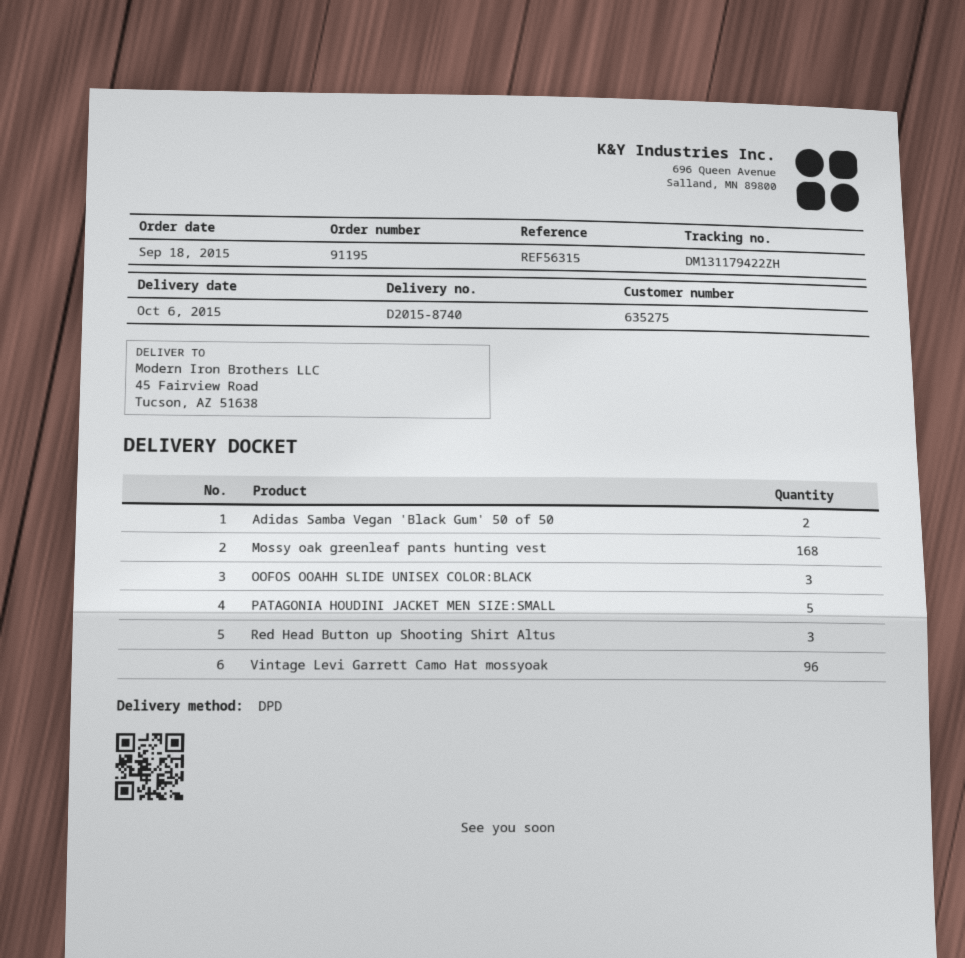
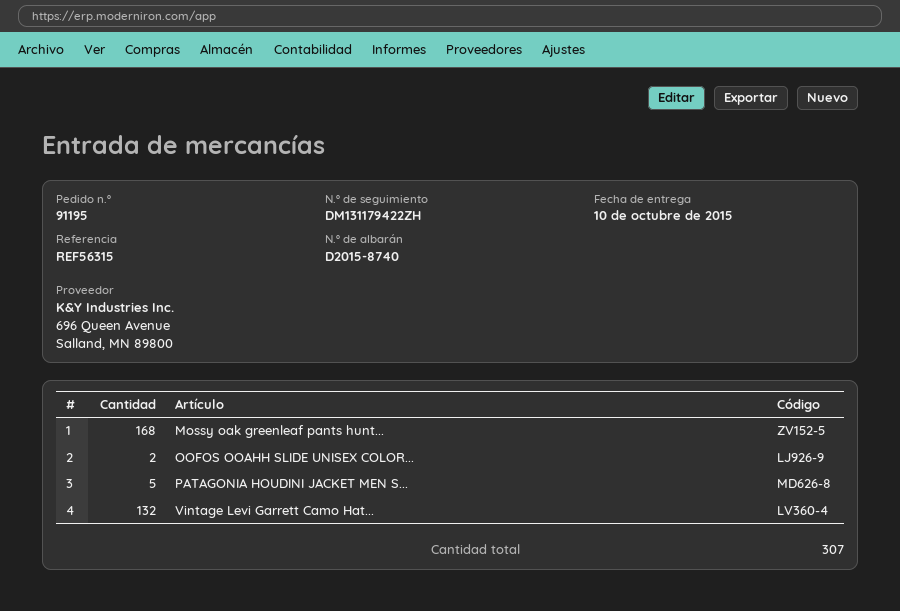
delivery date: 2015-10-06 -> 2015-10-10
Adidas Samba Vegan 'Black Gum' 50 of 50: 2 -> none
OOFOS OOAHH SLIDE UNISEX COLOR:BLACK: 3 -> 2
Red Head Button up Shooting Shirt Altus: 3 -> none
Vintage Levi Garrett Camo Hat mossyoak: 96 -> 132

